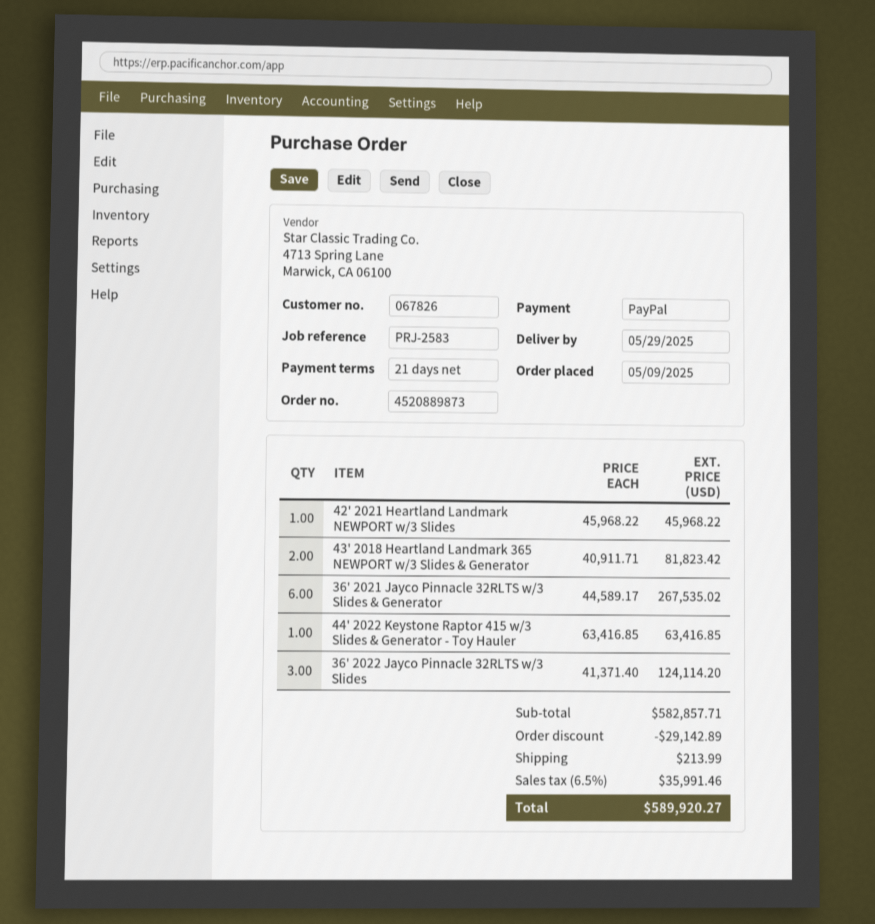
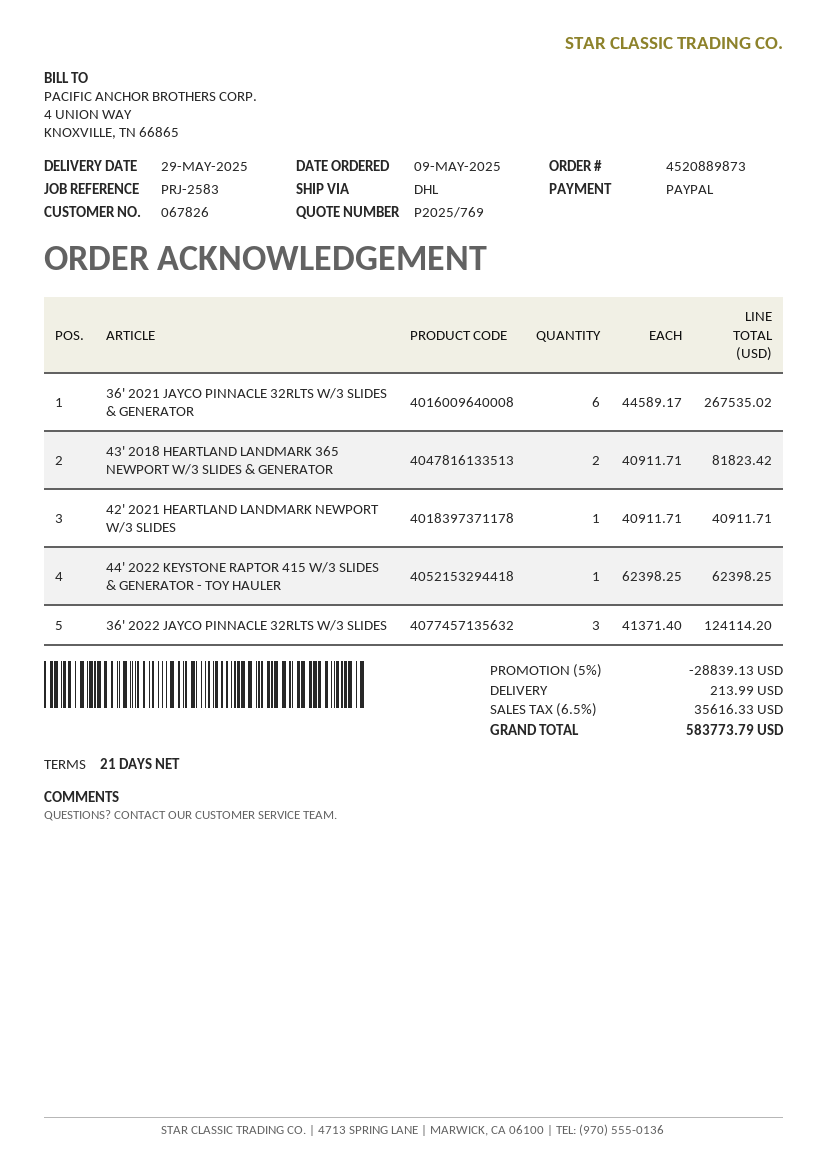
42' 2021 Heartland Landmark NEWPORT w/3 Slides: 1 x 45968.22 = 45968.22 -> 1 x 40911.71 = 40911.71
44' 2022 Keystone Raptor 415 w/3 Slides & Generator - Toy Hauler: 1 x 63416.85 = 63416.85 -> 1 x 62398.25 = 62398.25
discount: 29142.89 -> 28839.13
tax: 6.5% = 35991.46 -> 6.5% = 35616.33
total: 589920.27 -> 583773.79

